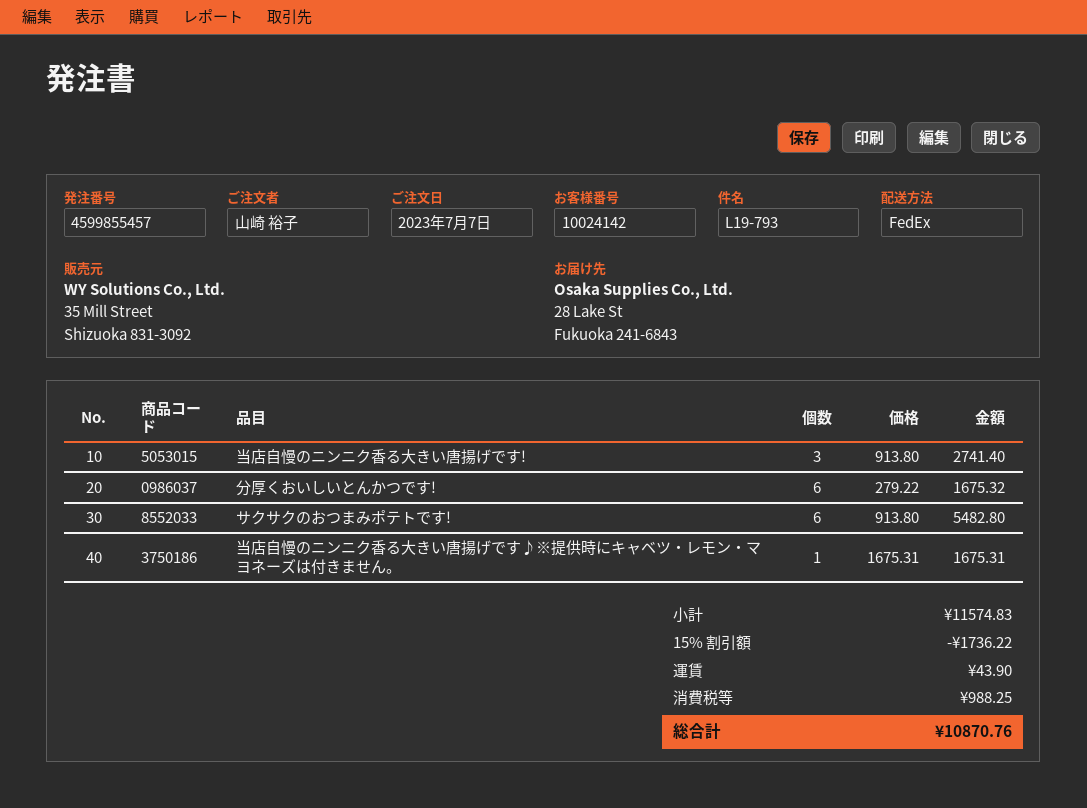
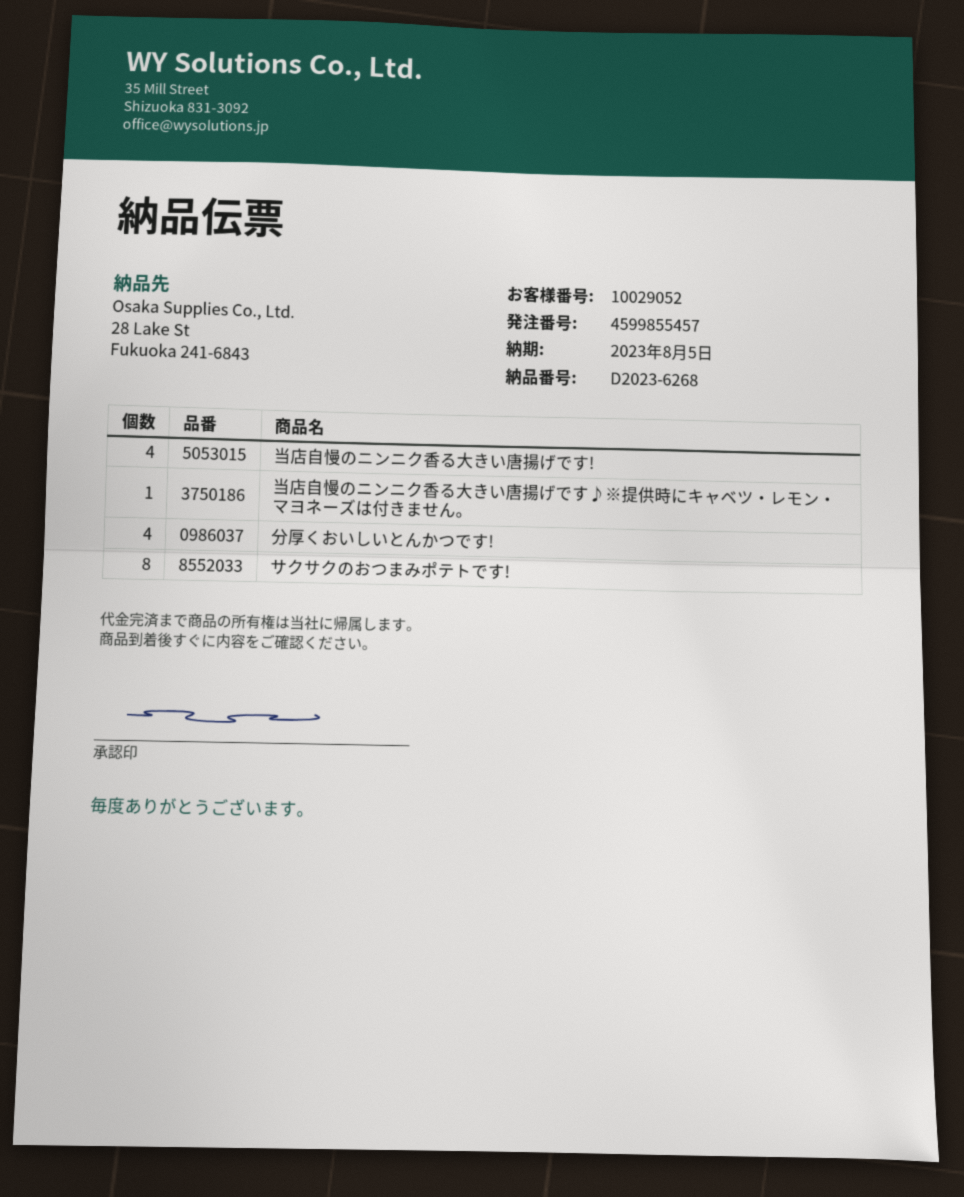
customer number: 10024142 -> 10029052
当店自慢のニンニク香る大きい唐揚げです!: 3 -> 4
分厚くおいしいとんかつです!: 6 -> 4
サクサクのおつまみポテトです!: 6 -> 8

